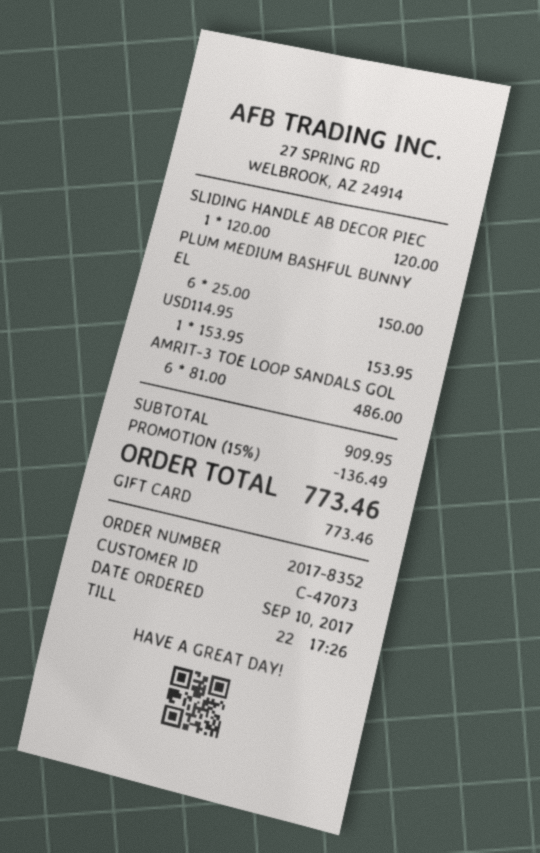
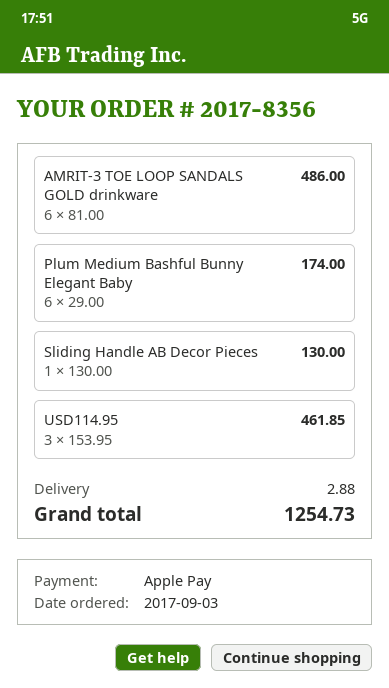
order number: 2017-8352 -> 2017-8356
order date: 2017-09-10 -> 2017-09-03
payment method: gift card -> Apple Pay
SLIDING HANDLE AB DECOR PIEC: 1 x 120.00 = 120.00 -> 1 x 130.00 = 130.00
PLUM MEDIUM BASHFUL BUNNY EL: 6 x 25.00 = 150.00 -> 6 x 29.00 = 174.00
USD114.95: 1 x 153.95 = 153.95 -> 3 x 153.95 = 461.85
discount: 15% = 136.49 -> none
shipping: none -> 2.88
total: 773.46 -> 1254.73

